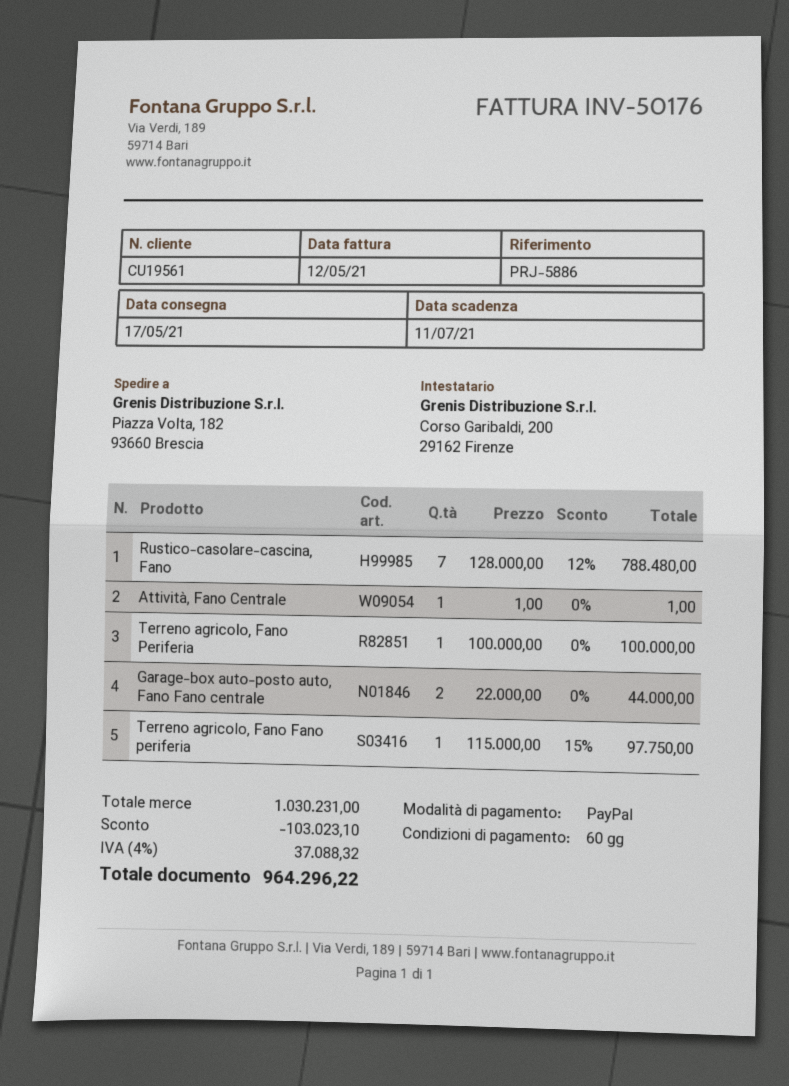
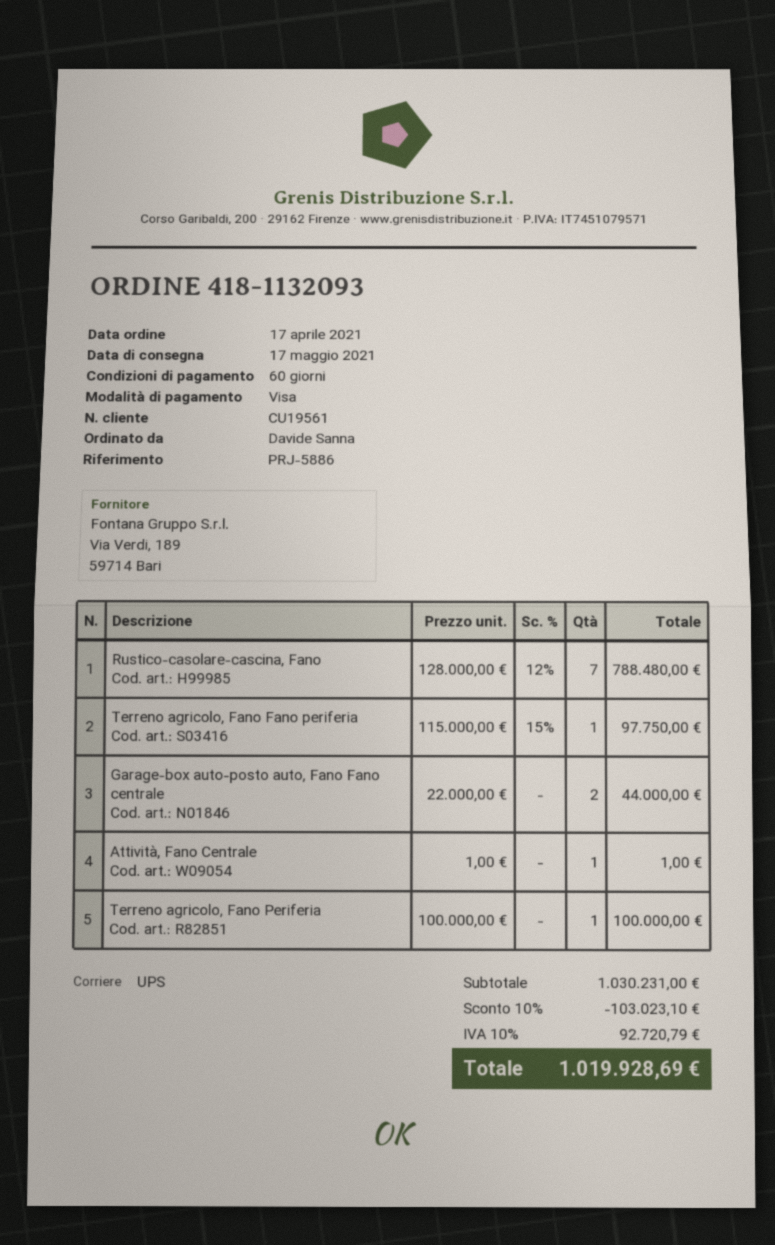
payment method: PayPal -> Visa
tax: 4% = 37088.32 -> 10% = 92720.79
total: 964296.22 -> 1019928.69

